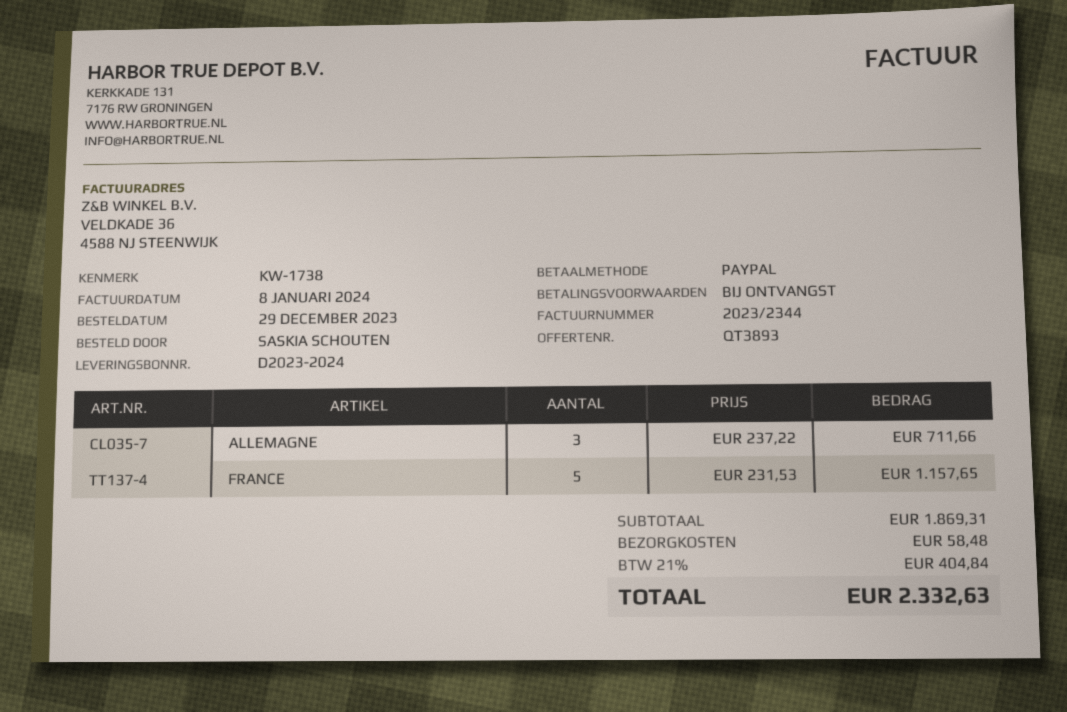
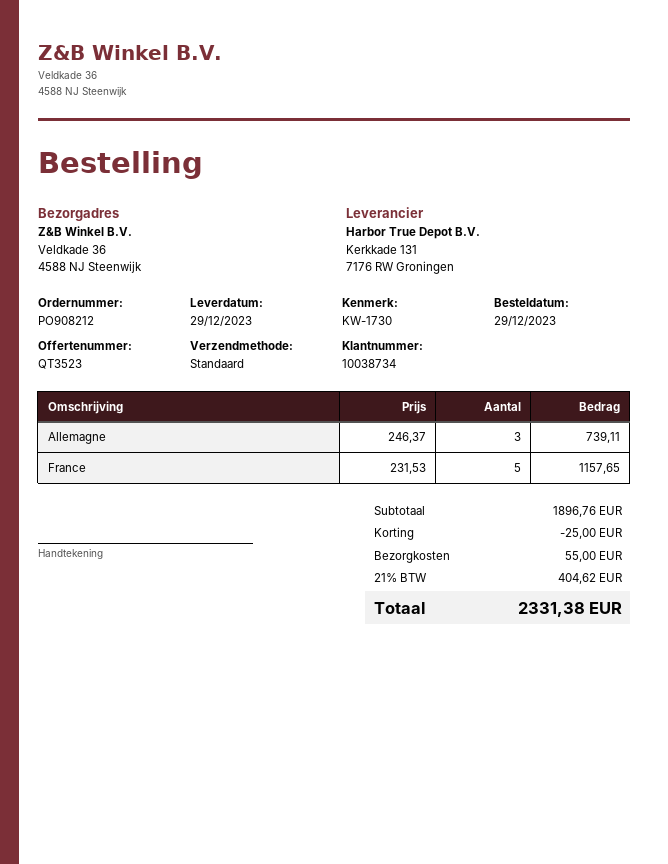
quote number: QT3893 -> QT3523
reference: KW-1738 -> KW-1730
ALLEMAGNE: 3 x 237.22 = 711.66 -> 3 x 246.37 = 739.11
subtotal: 1869.31 -> 1896.76
discount: none -> 25.00
shipping: 58.48 -> 55.00
tax: 21% = 404.84 -> 21% = 404.62
total: 2332.63 -> 2331.38

